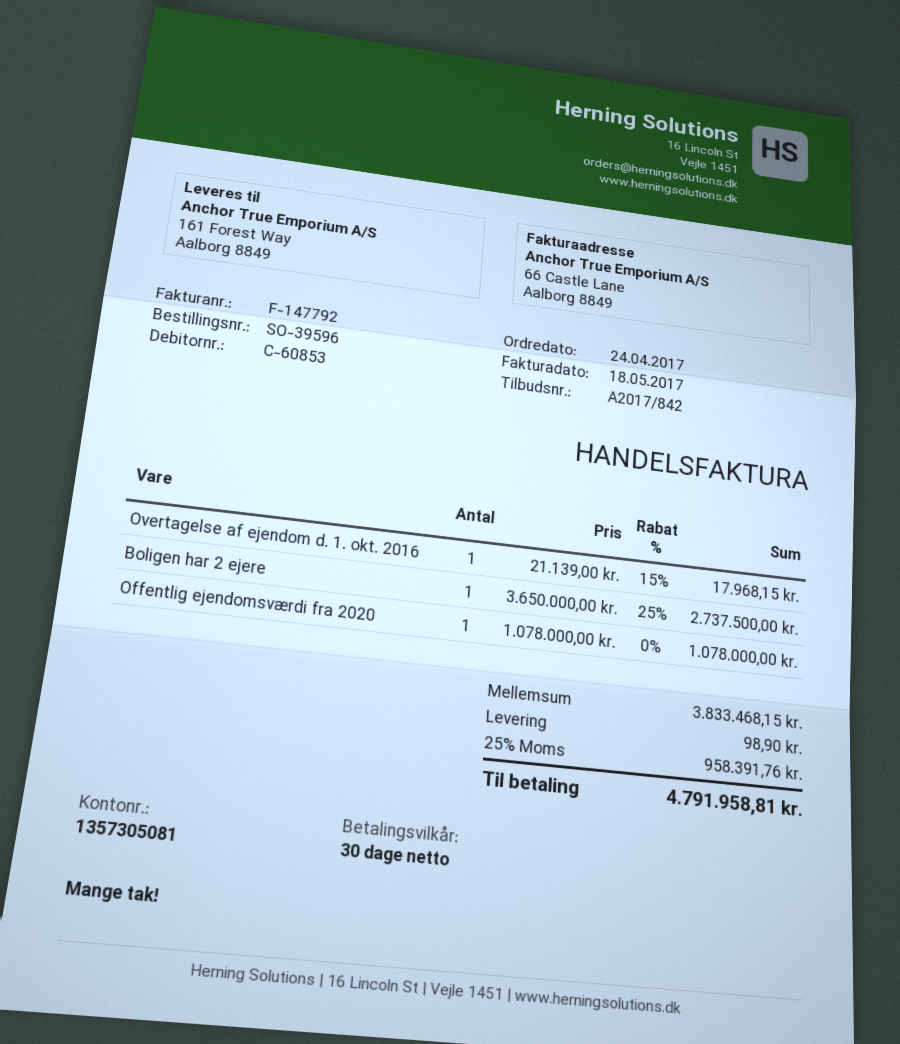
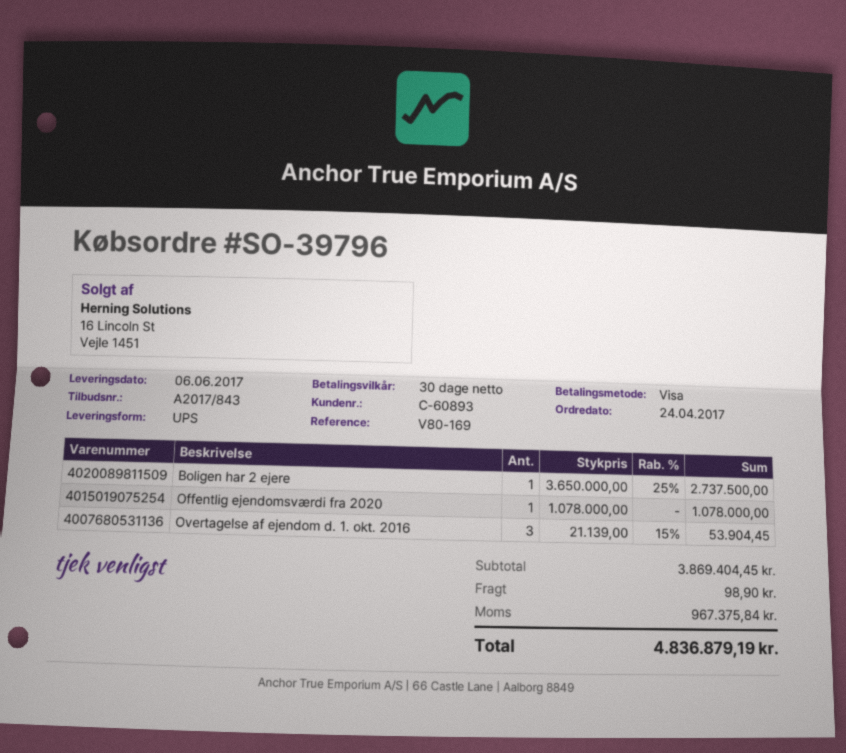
quote number: A2017/842 -> A2017/843
order number: SO-39596 -> SO-39796
customer number: C-60853 -> C-60893
Overtagelse af ejendom d. 1. okt. 2016: 1 x 21139.00 - 15% = 17968.15 -> 3 x 21139.00 - 15% = 53904.45
subtotal: 3833468.15 -> 3869404.45
tax: 958391.76 -> 967375.84
total: 4791958.81 -> 4836879.19

